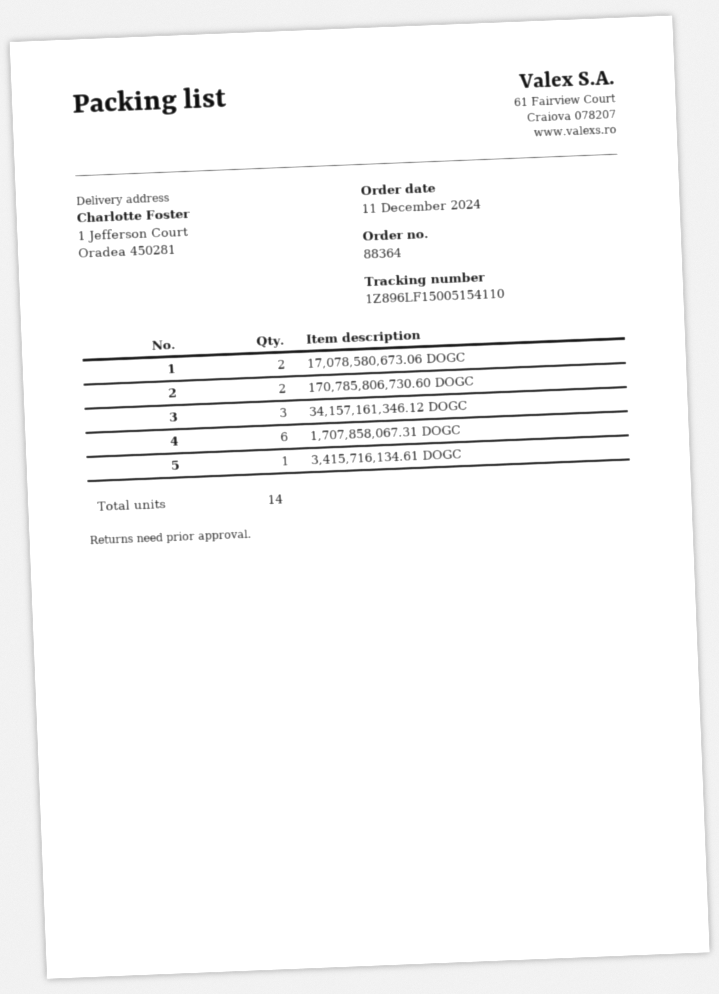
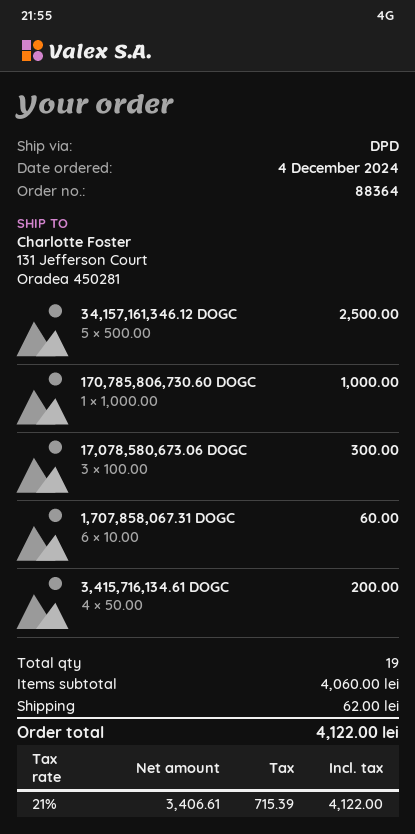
order date: 2024-12-11 -> 2024-12-04
ship to: 1 Jefferson Court, Oradea 450281 -> 131 Jefferson Court, Oradea 450281
17,078,580,673.06 DOGC: 2 -> 3
170,785,806,730.60 DOGC: 2 -> 1
34,157,161,346.12 DOGC: 3 -> 5
3,415,716,134.61 DOGC: 1 -> 4
total quantity: 14 -> 19

